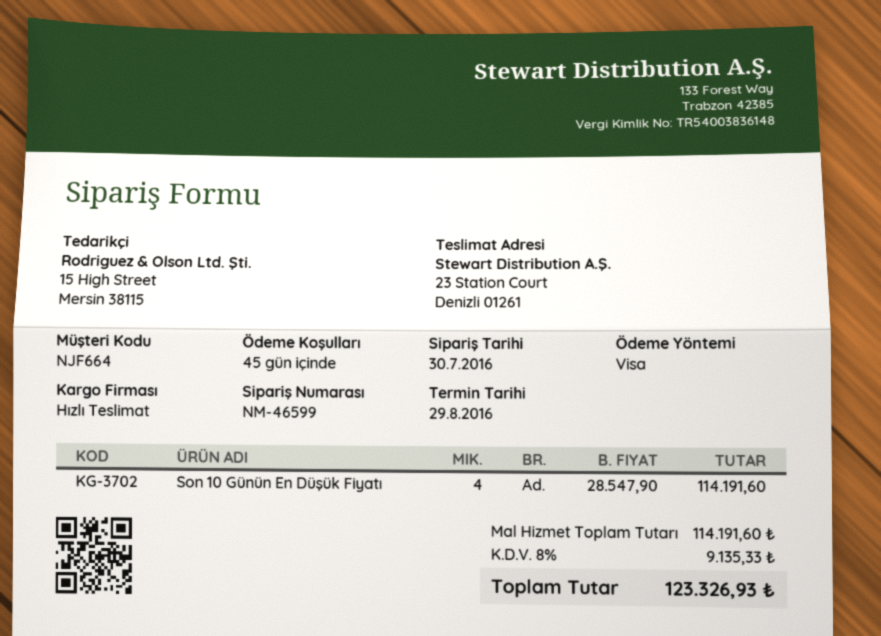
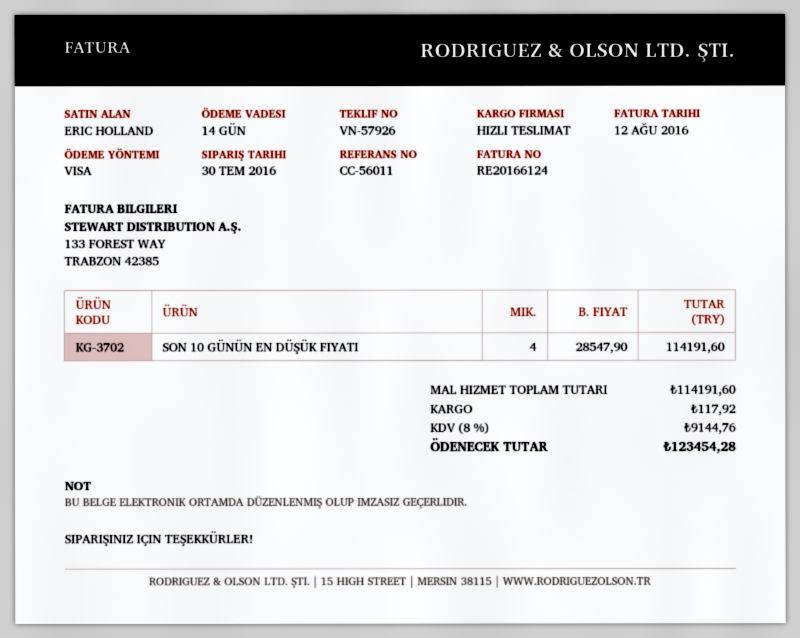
payment terms: 45 days -> 14 days
shipping: none -> 117.92
tax: 8% = 9135.33 -> 8% = 9144.76
total: 123326.93 -> 123454.28

